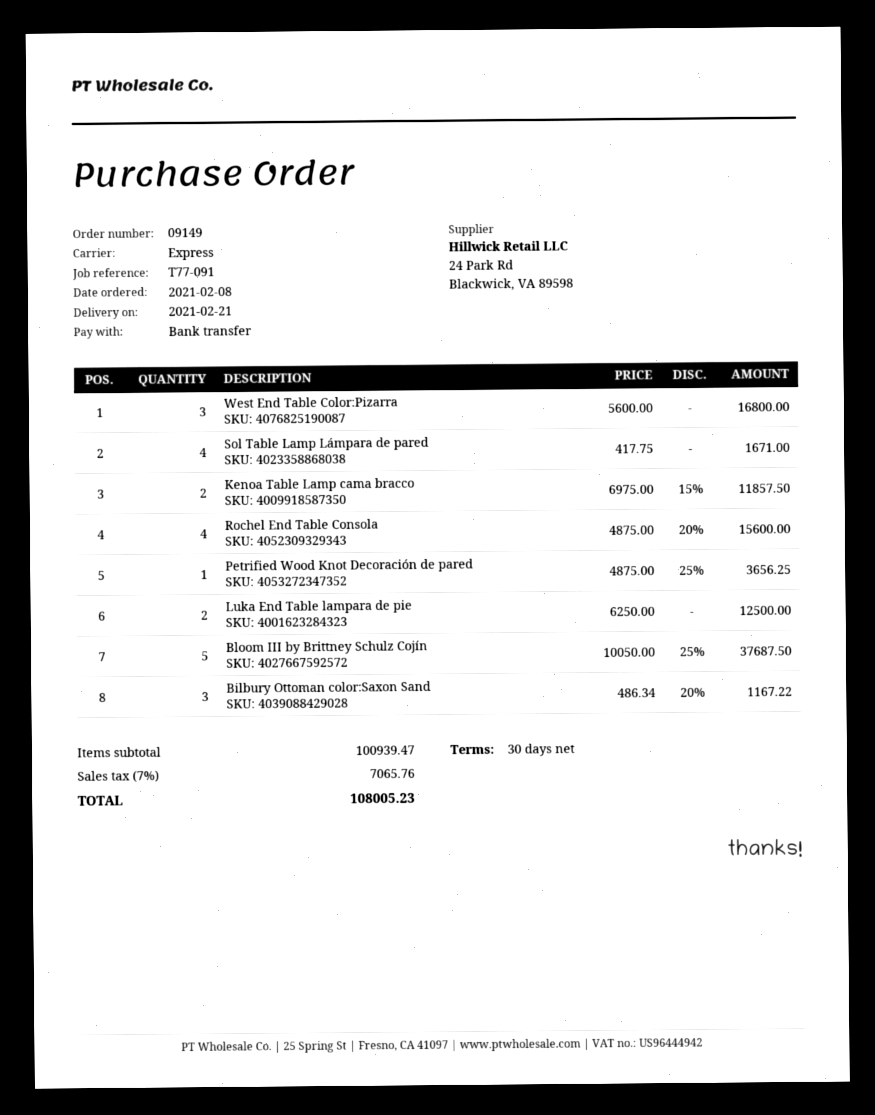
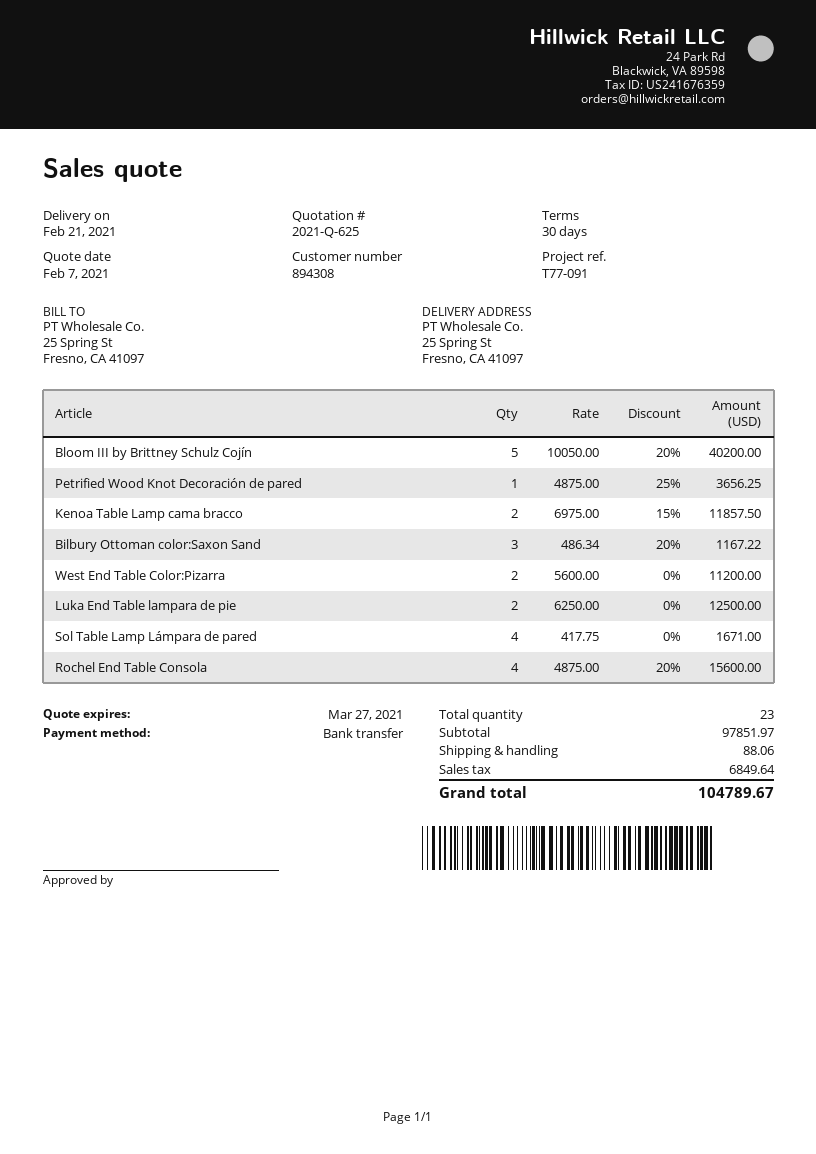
West End Table Color:Pizarra: 3 x 5600.00 = 16800.00 -> 2 x 5600.00 = 11200.00
Bloom III by Brittney Schulz Cojín: 5 x 10050.00 - 25% = 37687.50 -> 5 x 10050.00 - 20% = 40200.00
subtotal: 100939.47 -> 97851.97
shipping: none -> 88.06
tax: 7065.76 -> 6849.64
total: 108005.23 -> 104789.67

